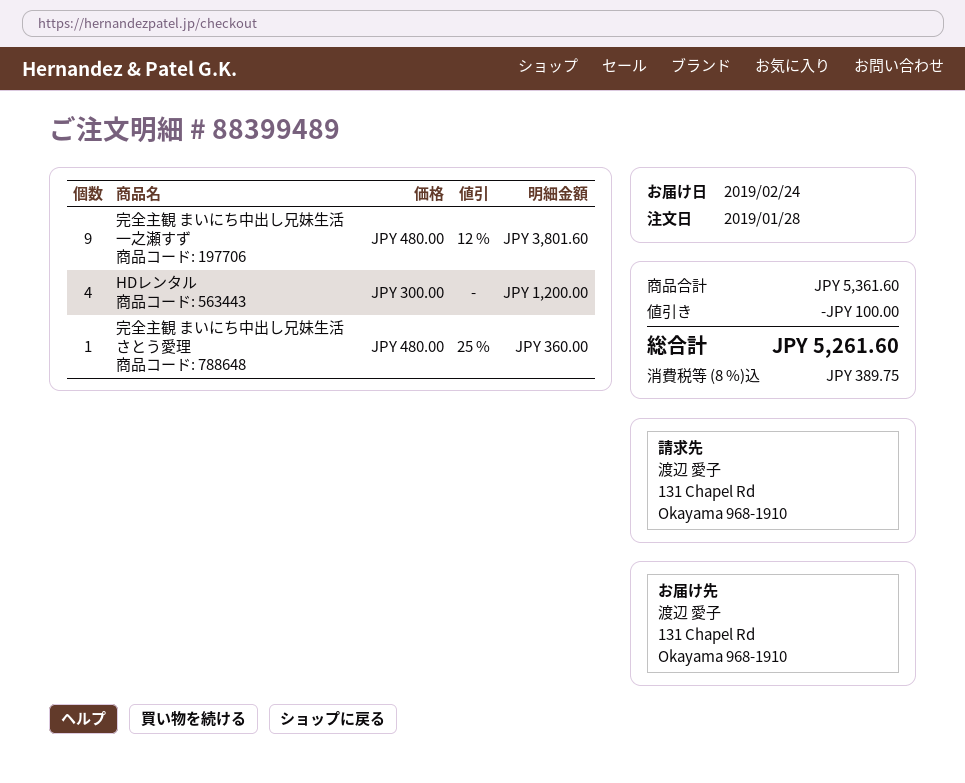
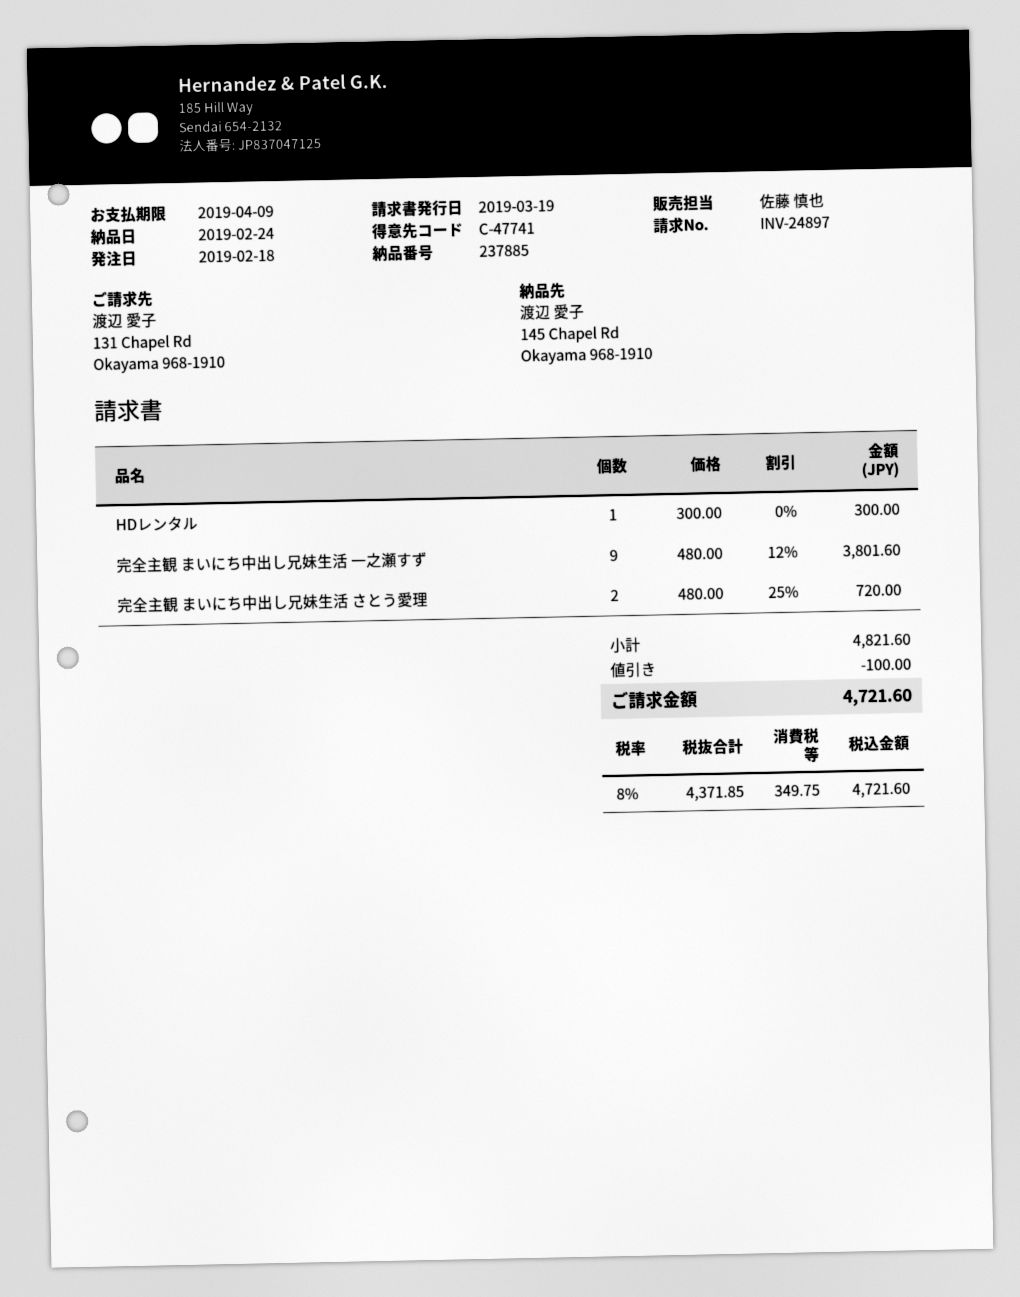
order date: 2019-01-28 -> 2019-02-18
ship to: 131 Chapel Rd, Okayama 968-1910 -> 145 Chapel Rd, Okayama 968-1910
HDレンタル: 4 x 300.00 = 1200.00 -> 1 x 300.00 = 300.00
完全主観 まいにち中出し兄妹生活 さとう愛理: 1 x 480.00 - 25% = 360.00 -> 2 x 480.00 - 25% = 720.00
subtotal: 5361.60 -> 4821.60
tax: 8% = 389.75 -> 8% = 349.75
total: 5261.60 -> 4721.60

